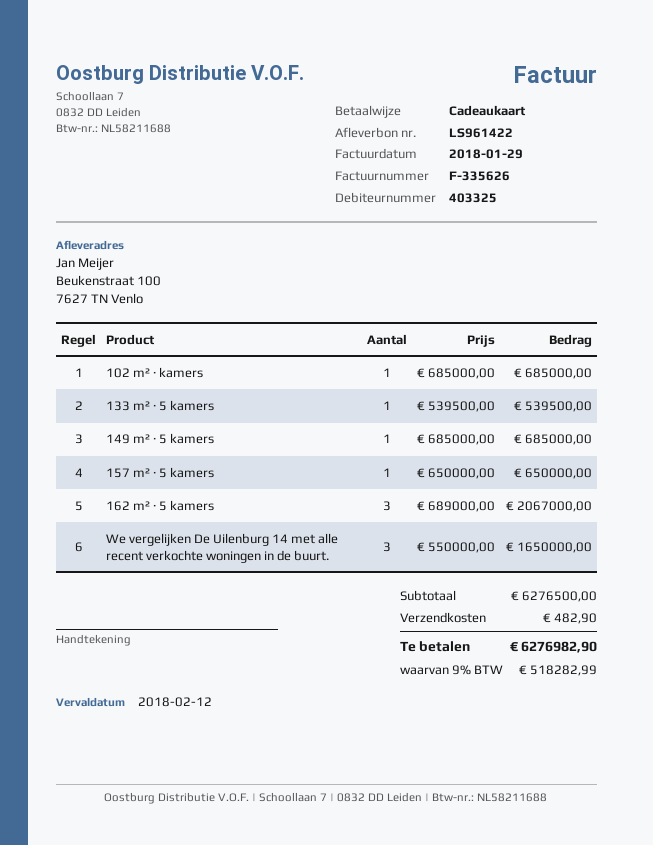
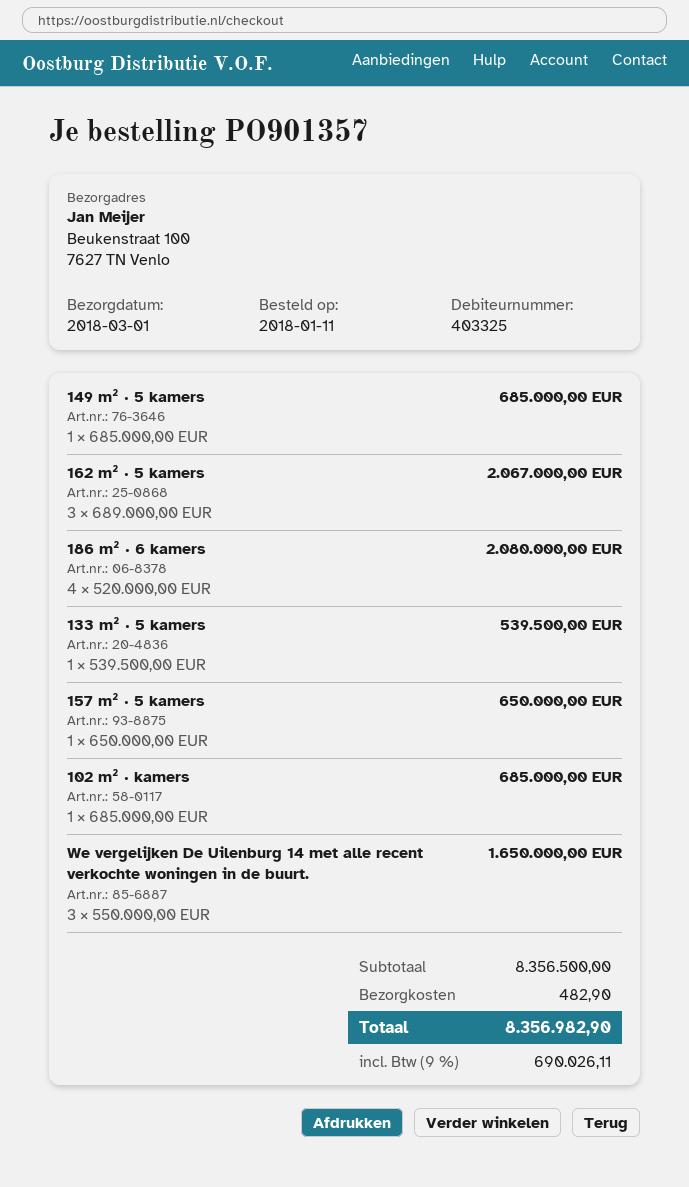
186 m² · 6 kamers: none -> 4 x 520000.00 = 2080000.00
subtotal: 6276500.00 -> 8356500.00
tax: 9% = 518282.99 -> 9% = 690026.11
total: 6276982.90 -> 8356982.90

